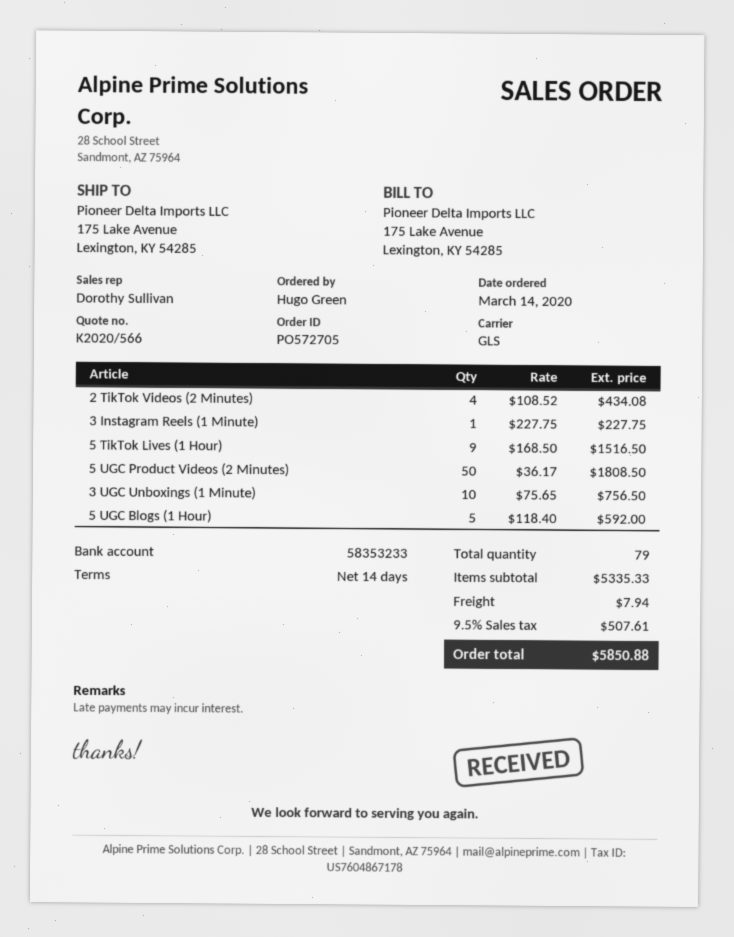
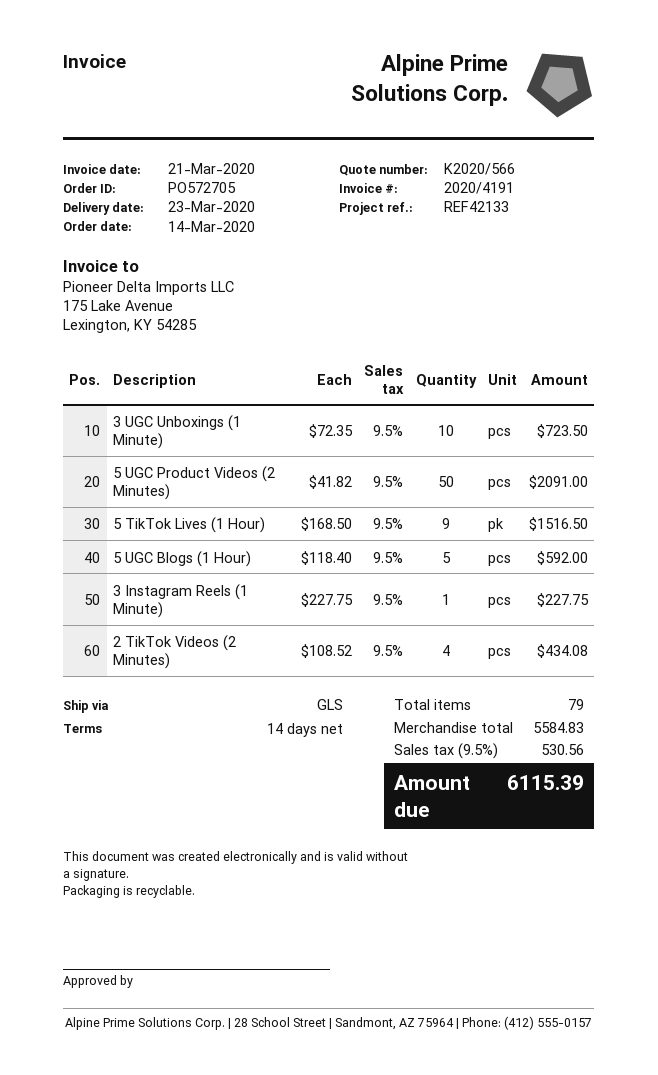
5 UGC Product Videos (2 Minutes): 50 x 36.17 = 1808.50 -> 50 x 41.82 = 2091.00
3 UGC Unboxings (1 Minute): 10 x 75.65 = 756.50 -> 10 x 72.35 = 723.50
subtotal: 5335.33 -> 5584.83
shipping: 7.94 -> none
tax: 9.5% = 507.61 -> 9.5% = 530.56
total: 5850.88 -> 6115.39

